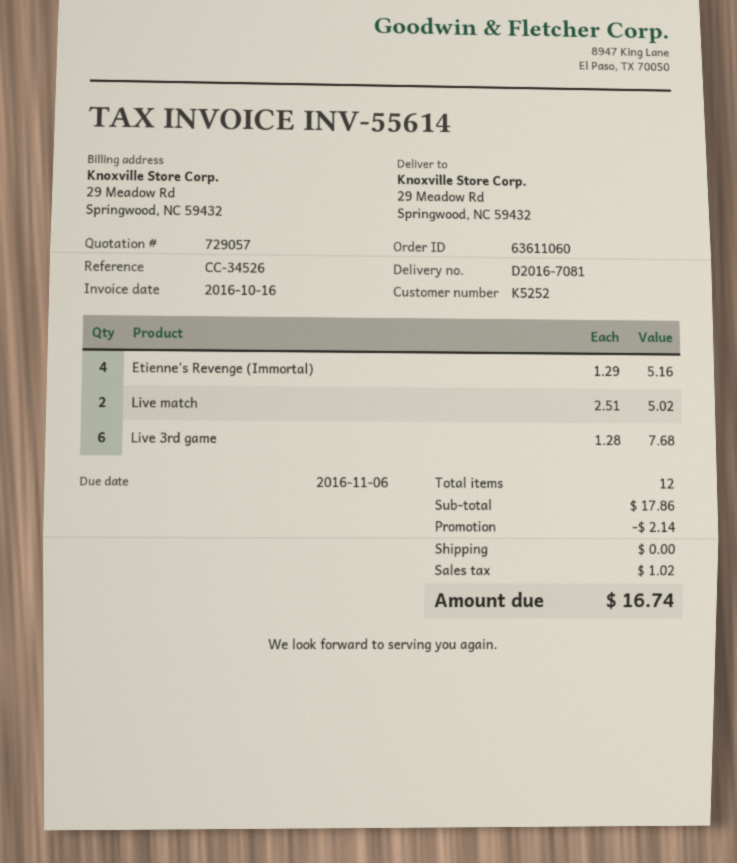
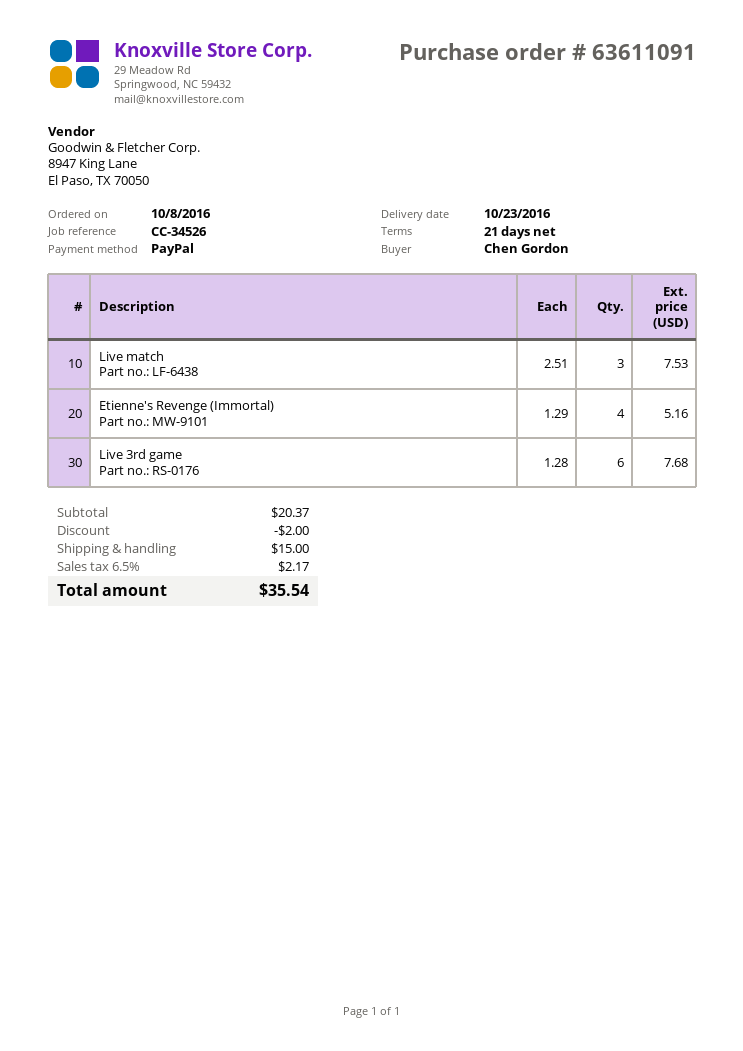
order number: 63611060 -> 63611091
Live match: 2 x 2.51 = 5.02 -> 3 x 2.51 = 7.53
subtotal: 17.86 -> 20.37
discount: 2.14 -> 2.00
shipping: 0.00 -> 15.00
tax: 1.02 -> 2.17
total: 16.74 -> 35.54

